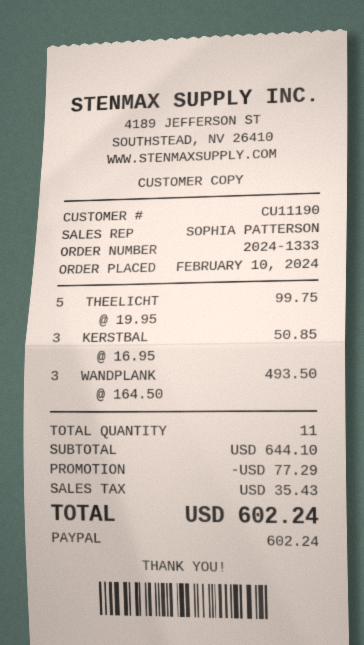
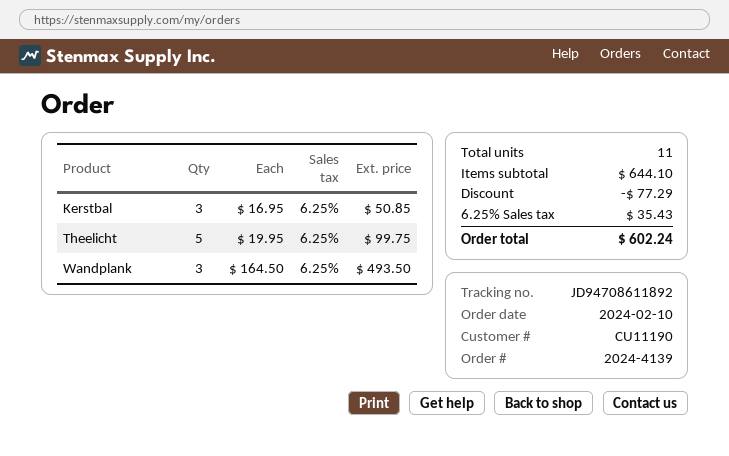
order number: 2024-1333 -> 2024-4139

